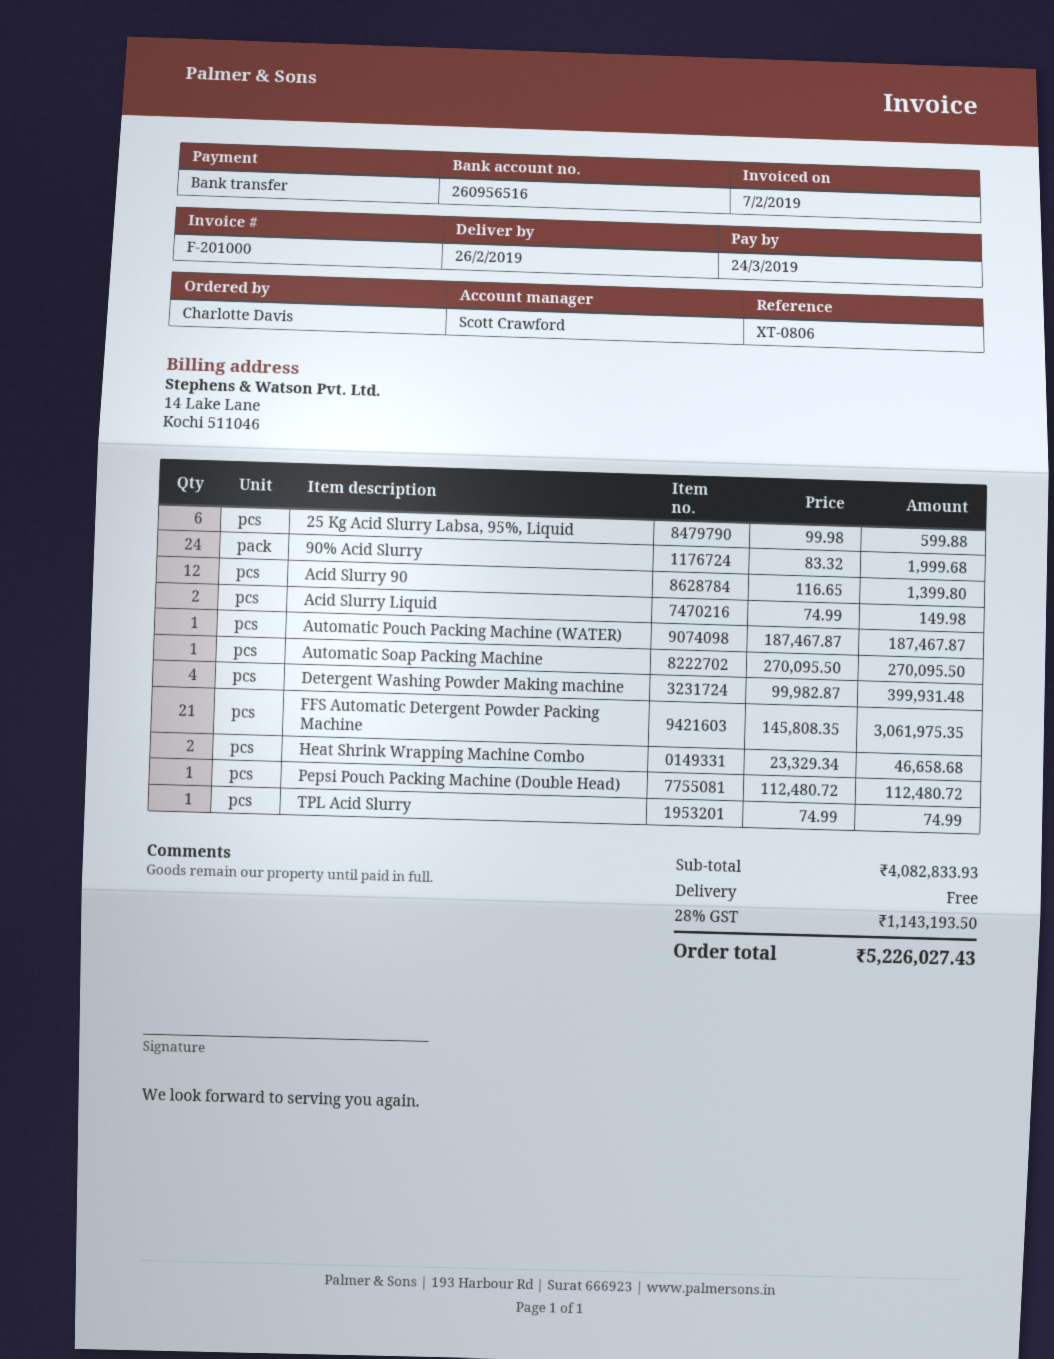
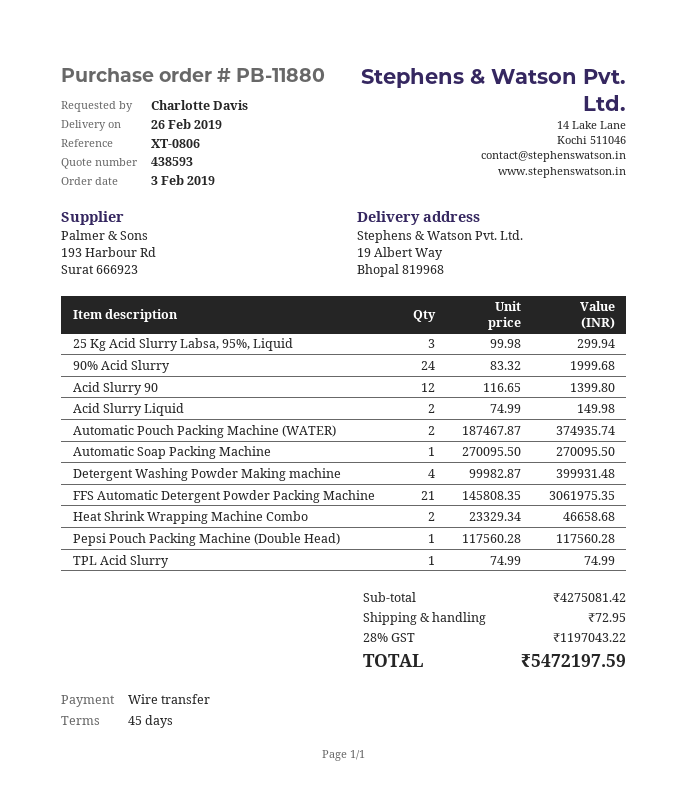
25 Kg Acid Slurry Labsa, 95%, Liquid: 6 x 99.98 = 599.88 -> 3 x 99.98 = 299.94
Automatic Pouch Packing Machine (WATER): 1 x 187467.87 = 187467.87 -> 2 x 187467.87 = 374935.74
Pepsi Pouch Packing Machine (Double Head): 1 x 112480.72 = 112480.72 -> 1 x 117560.28 = 117560.28
subtotal: 4082833.93 -> 4275081.42
shipping: 0.00 -> 72.95
tax: 28% = 1143193.50 -> 28% = 1197043.22
total: 5226027.43 -> 5472197.59

